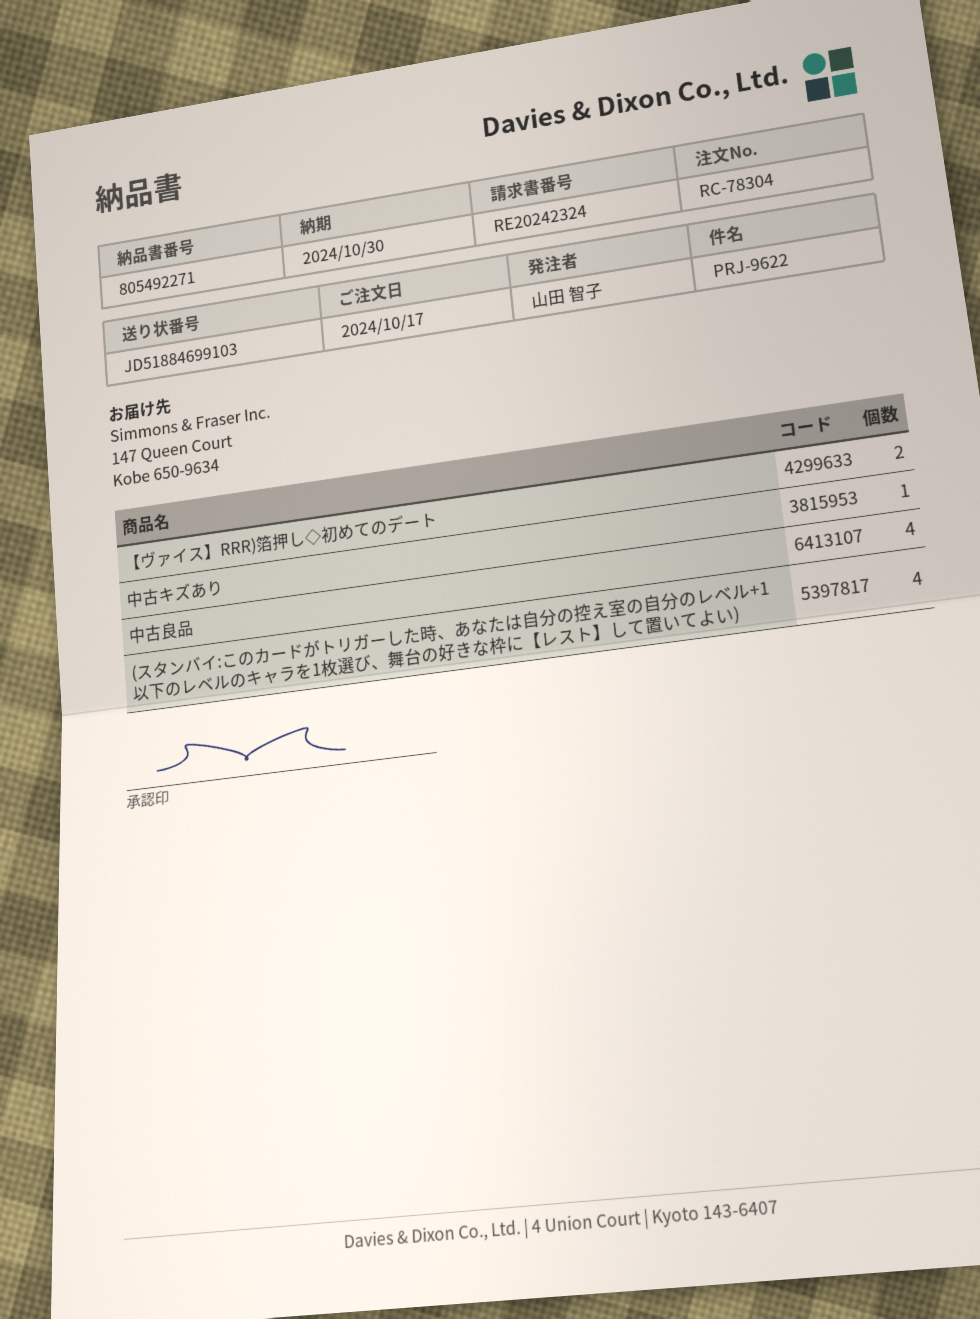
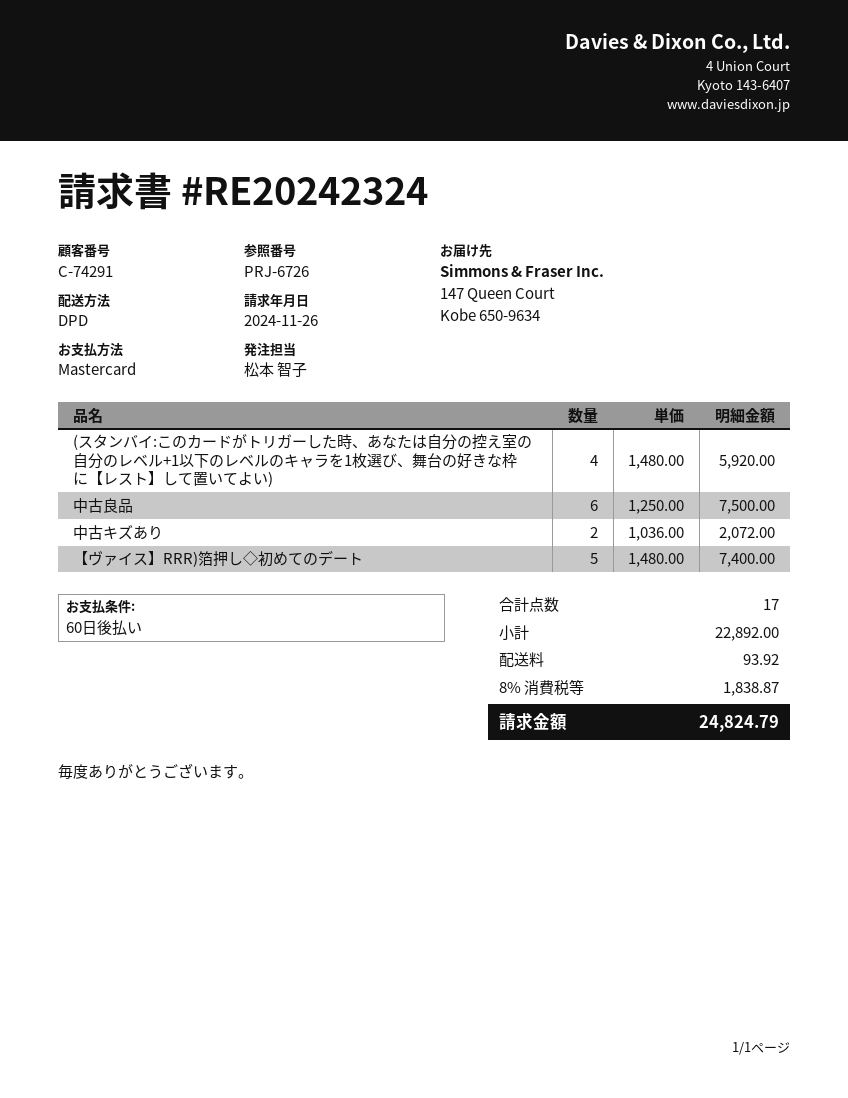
reference: PRJ-9622 -> PRJ-6726
ordered by: 山田 智子 -> 松本 智子
【ヴァイス】RRR)箔押し◇初めてのデート: 2 -> 5
中古キズあり: 1 -> 2
中古良品: 4 -> 6

